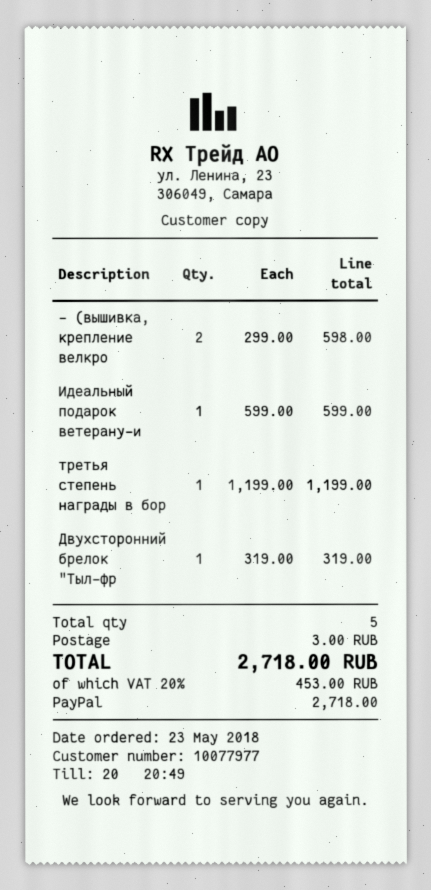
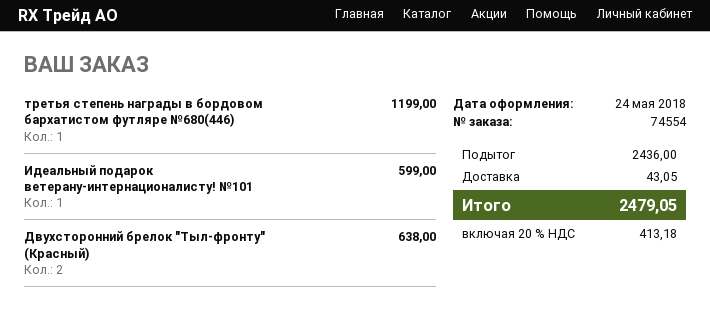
order date: 2018-05-23 -> 2018-05-24
– (вышивка, крепление велкро: 2 for 598.00 -> none
Двухсторонний брелок "Тыл-фр: 1 for 319.00 -> 2 for 638.00
shipping: 3.00 -> 43.05
tax: 20% = 453.00 -> 20% = 413.18
total: 2718.00 -> 2479.05

